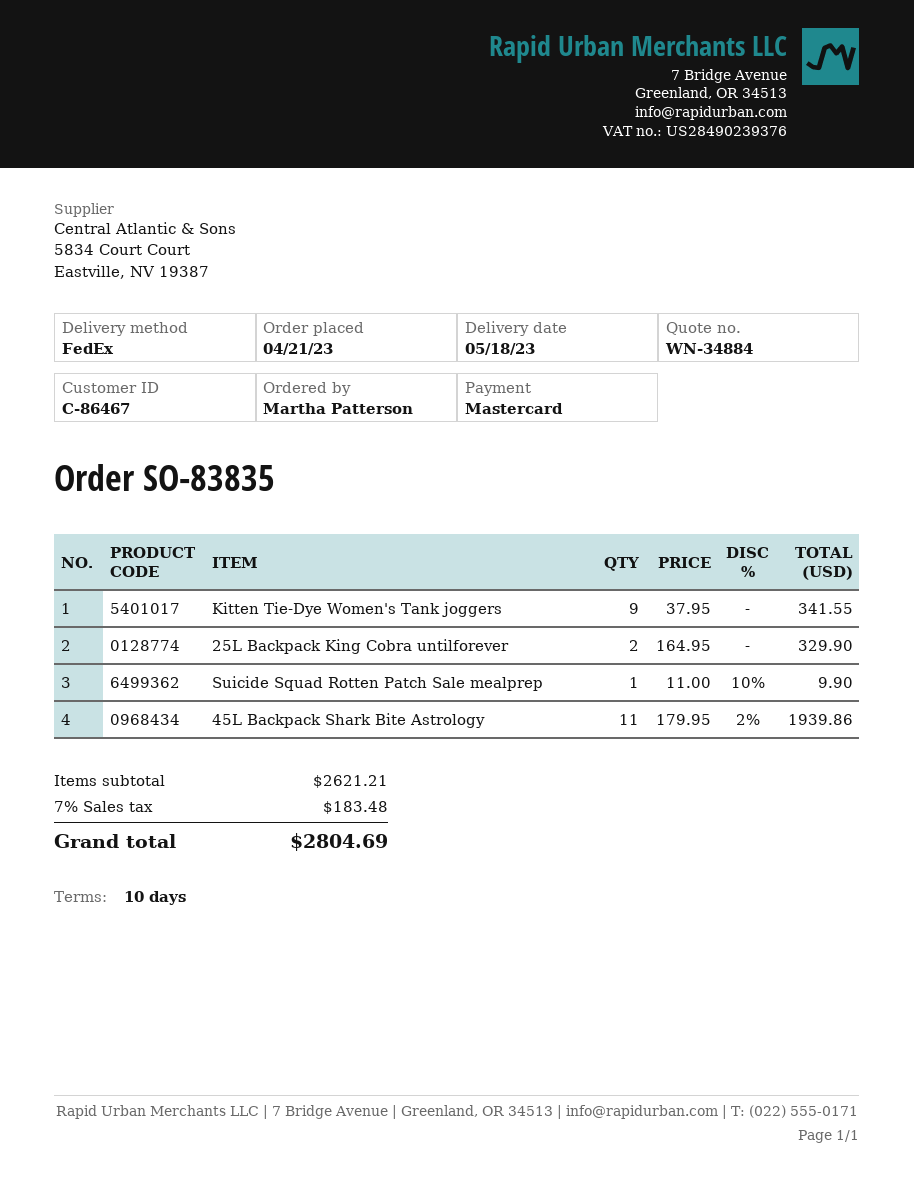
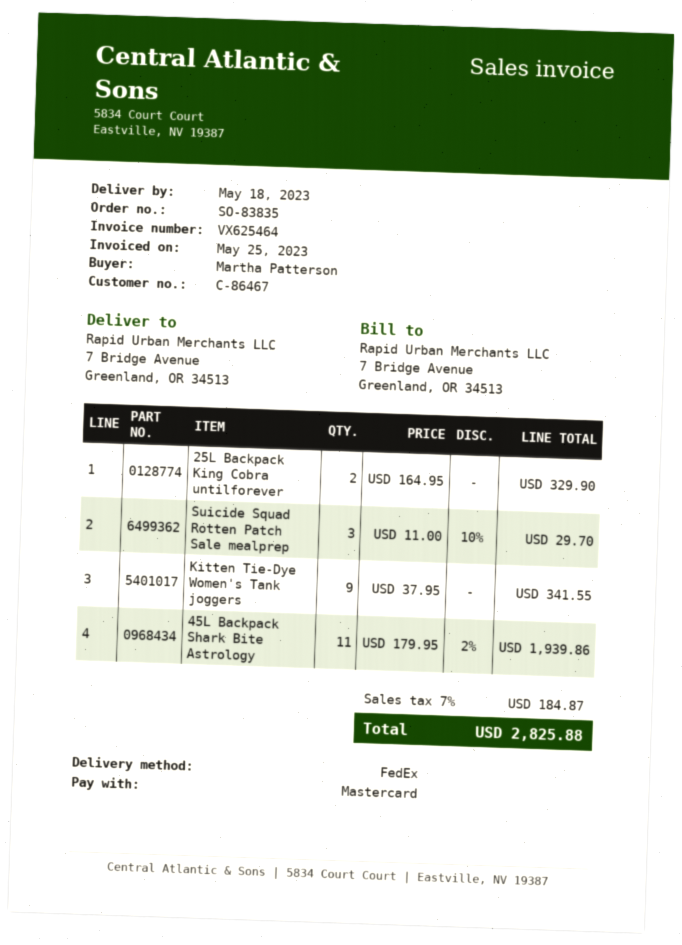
Suicide Squad Rotten Patch Sale mealprep: 1 x 11.00 - 10% = 9.90 -> 3 x 11.00 - 10% = 29.70
tax: 7% = 183.48 -> 7% = 184.87
total: 2804.69 -> 2825.88

